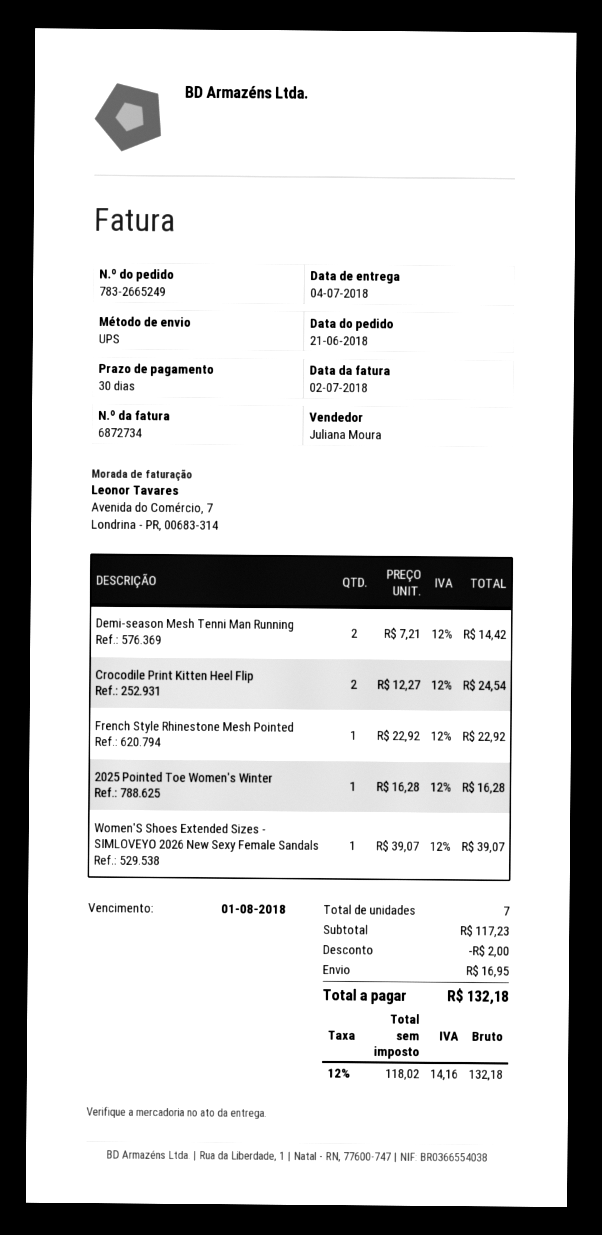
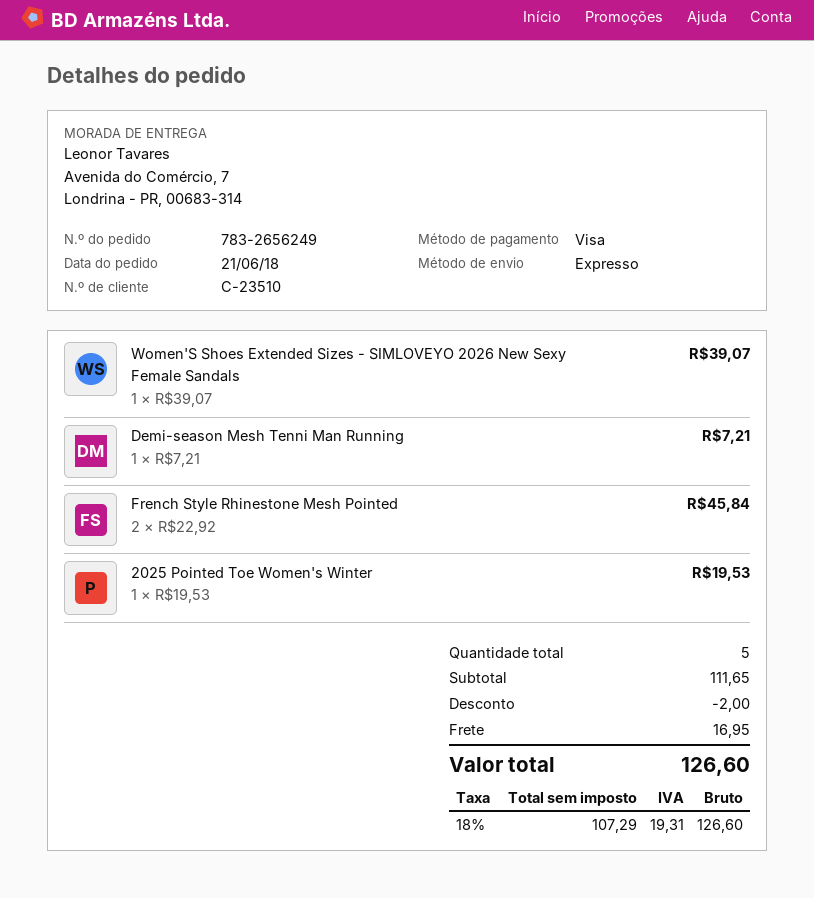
order number: 783-2665249 -> 783-2656249
shipping method: UPS -> express
Demi-season Mesh Tenni Man Running: 2 x 7.21 = 14.42 -> 1 x 7.21 = 7.21
Crocodile Print Kitten Heel Flip: 2 x 12.27 = 24.54 -> none
French Style Rhinestone Mesh Pointed: 1 x 22.92 = 22.92 -> 2 x 22.92 = 45.84
2025 Pointed Toe Women's Winter: 1 x 16.28 = 16.28 -> 1 x 19.53 = 19.53
total quantity: 7 -> 5
subtotal: 117.23 -> 111.65
net: 118.02 -> 107.29
tax: 12% = 14.16 -> 18% = 19.31
total: 132.18 -> 126.60

